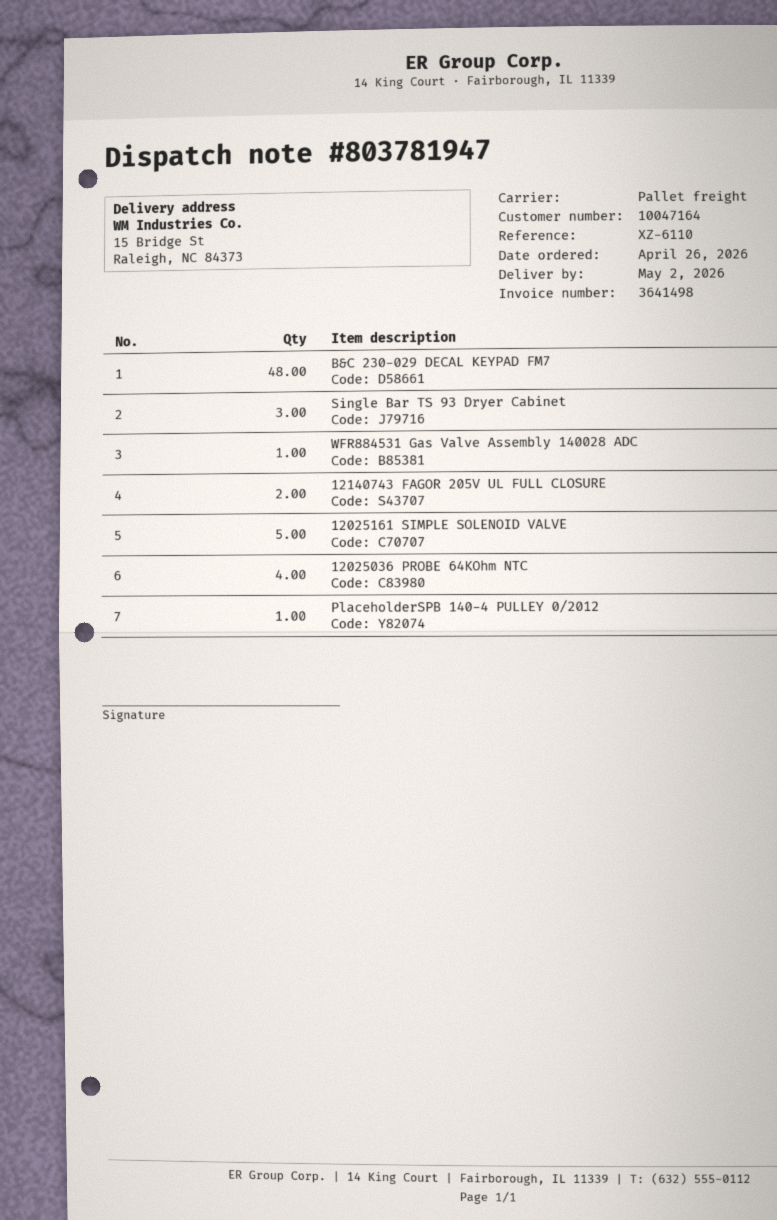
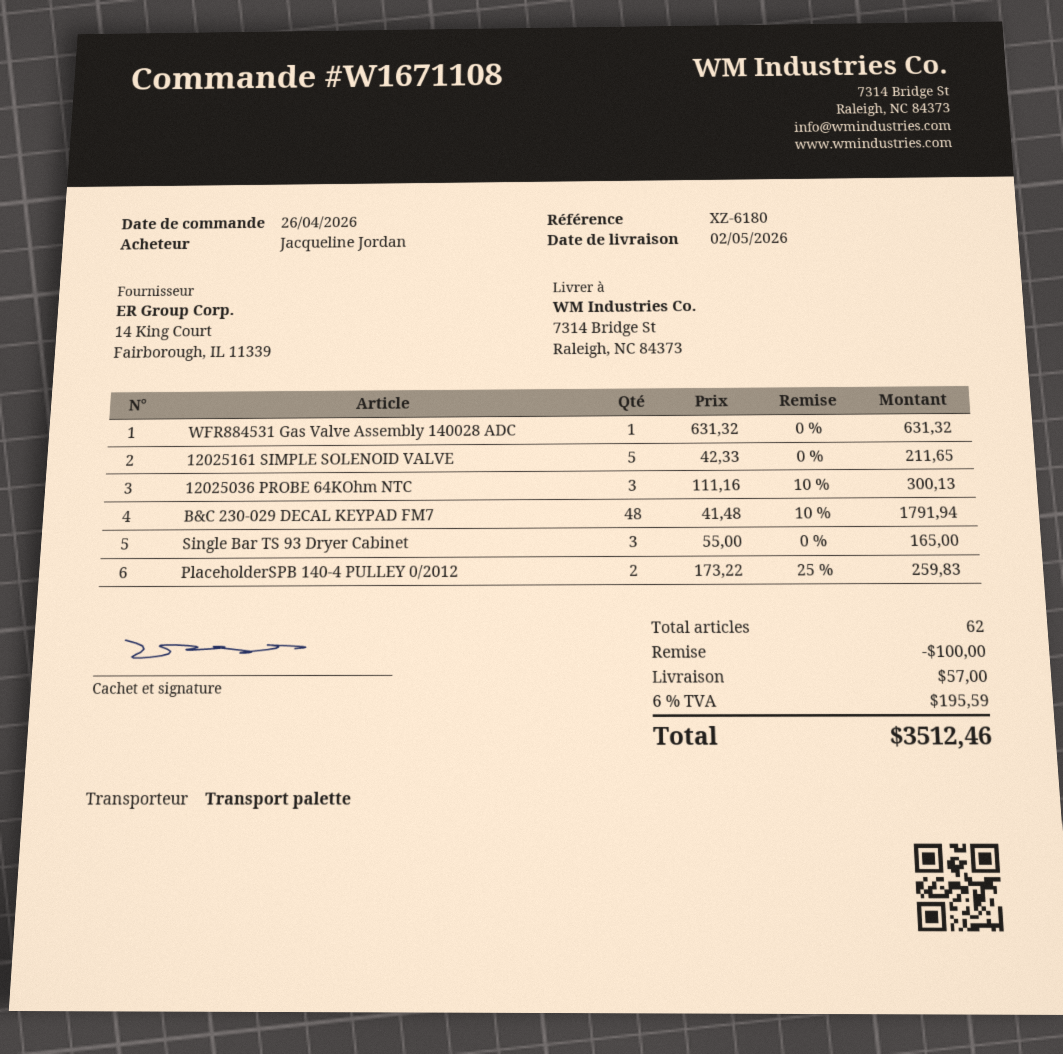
reference: XZ-6110 -> XZ-6180
ship to: 15 Bridge St, Raleigh, NC 84373 -> 7314 Bridge St, Raleigh, NC 84373
12140743 FAGOR 205V UL FULL CLOSURE: 2 -> none
12025036 PROBE 64KOhm NTC: 4 -> 3
PlaceholderSPB 140-4 PULLEY 0/2012: 1 -> 2

